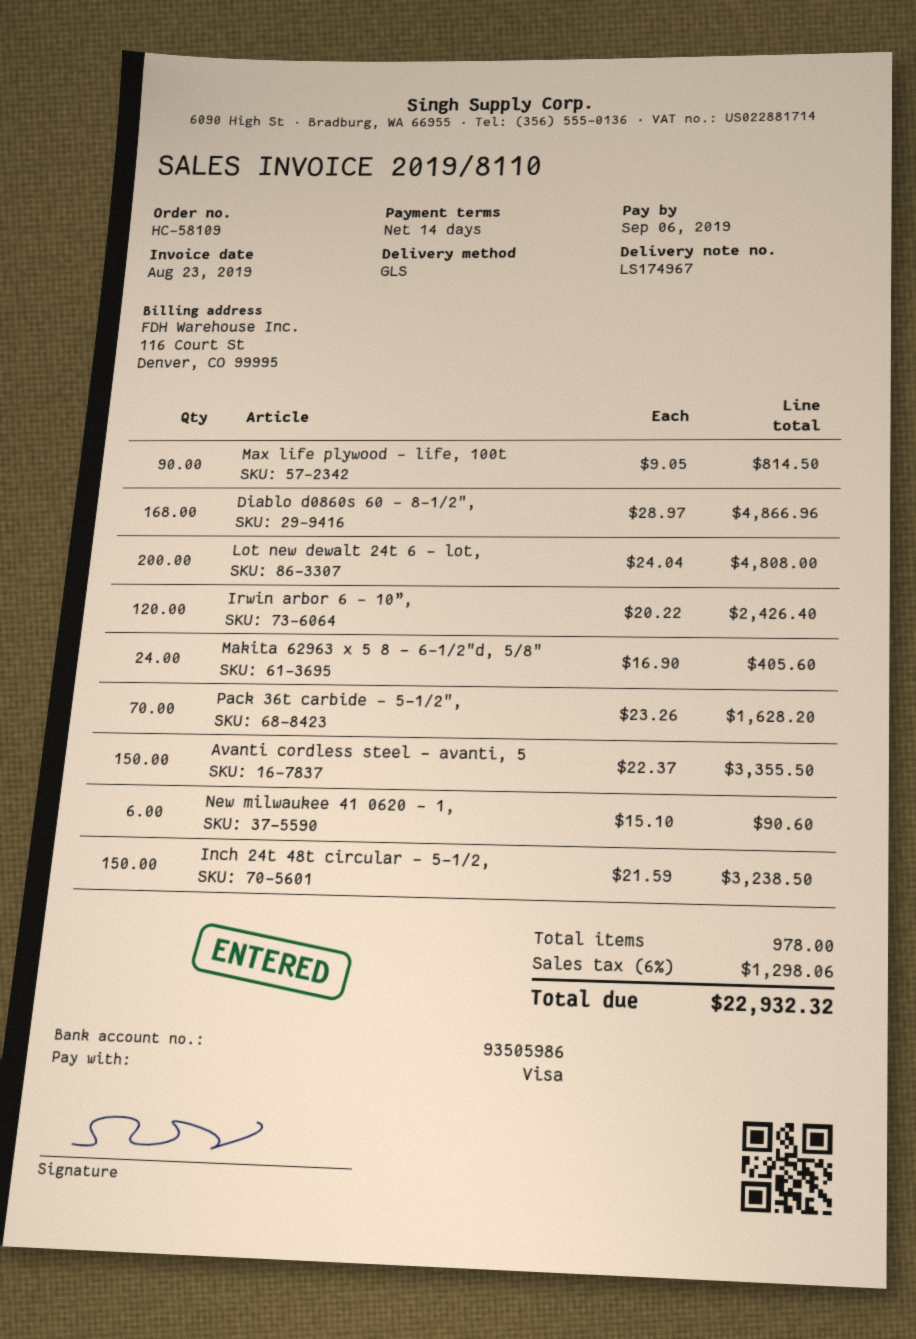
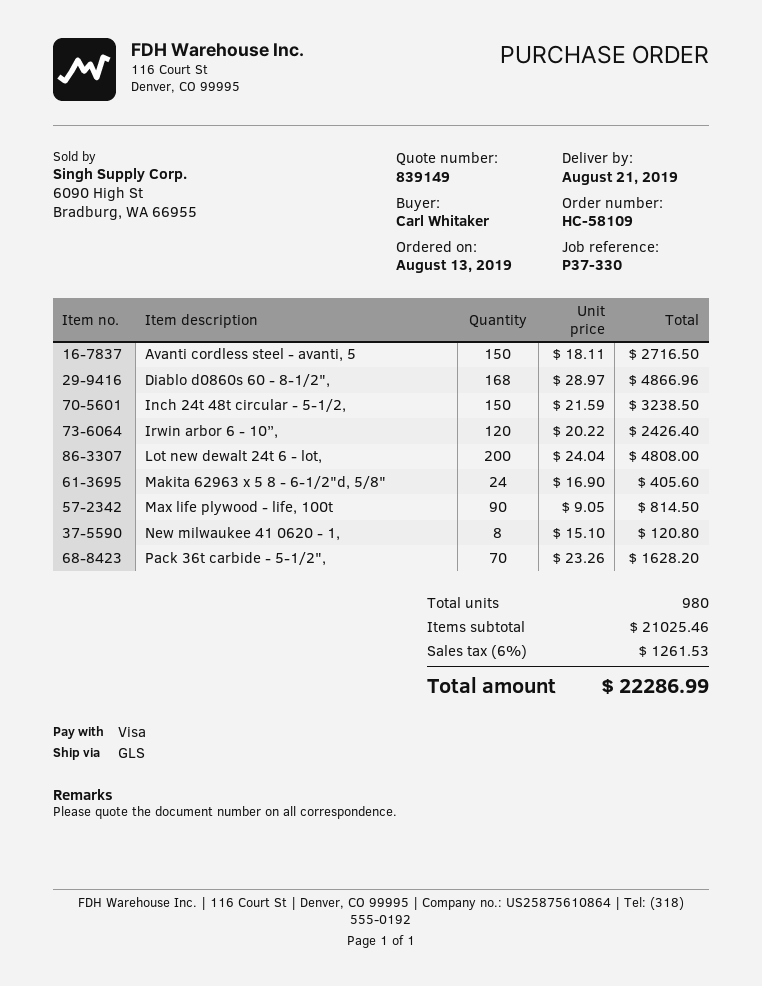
Avanti cordless steel - avanti, 5: 150 x 22.37 = 3355.50 -> 150 x 18.11 = 2716.50
New milwaukee 41 0620 - 1,: 6 x 15.10 = 90.60 -> 8 x 15.10 = 120.80
total quantity: 978 -> 980
tax: 6% = 1298.06 -> 6% = 1261.53
total: 22932.32 -> 22286.99

